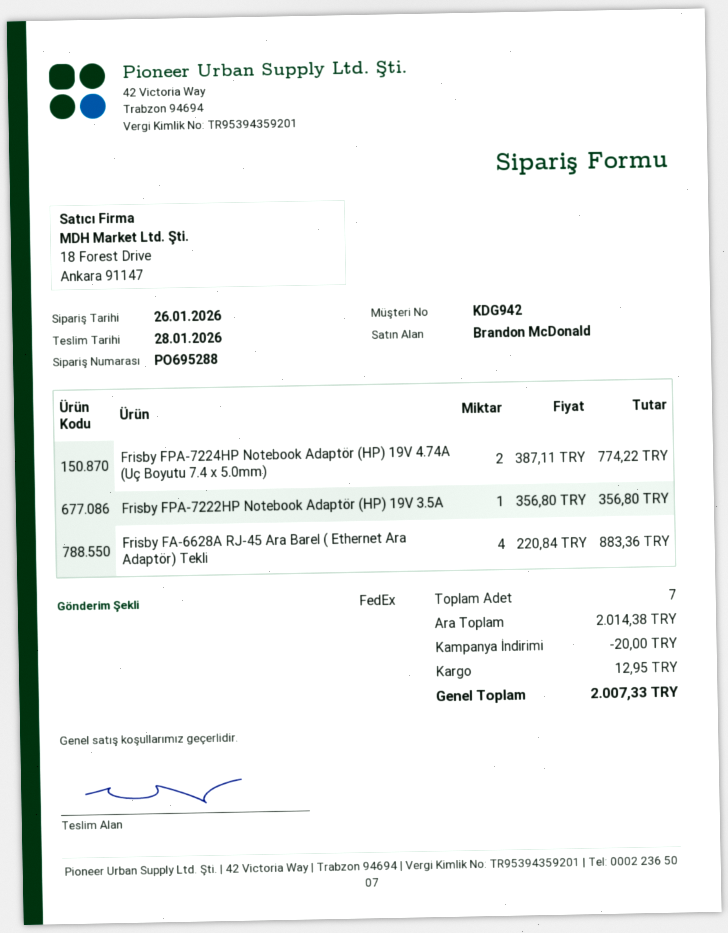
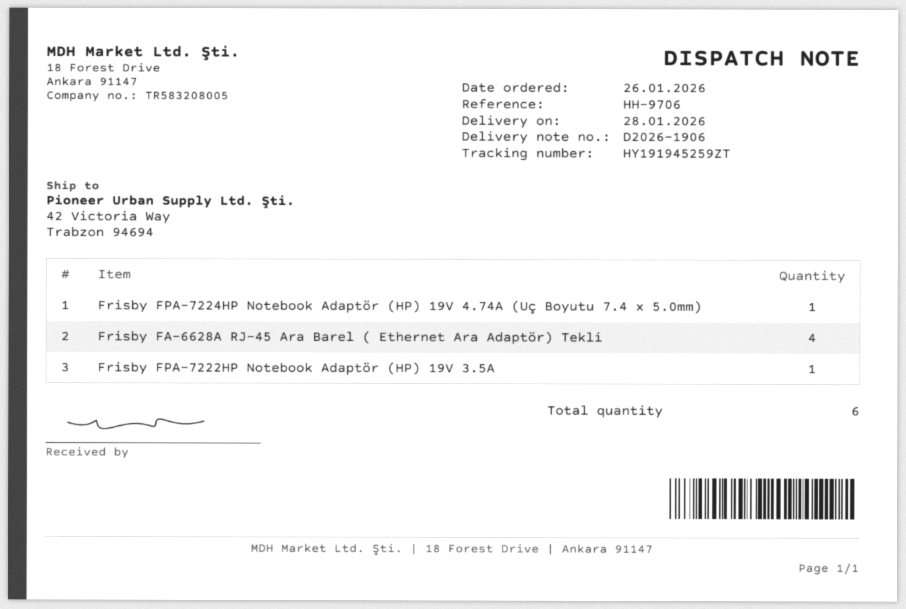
Frisby FPA-7224HP Notebook Adaptör (HP) 19V 4.74A (Uç Boyutu 7.4 x 5.0mm): 2 -> 1
total quantity: 7 -> 6

